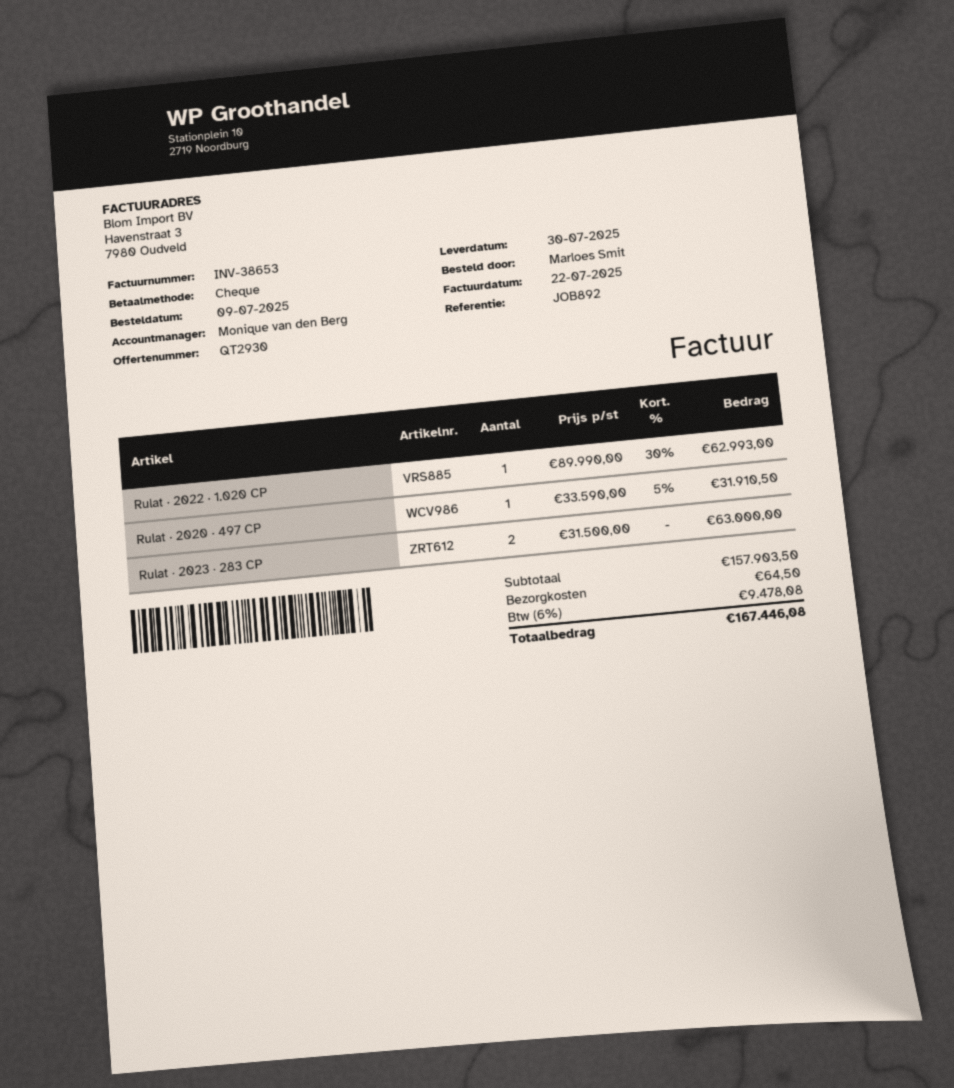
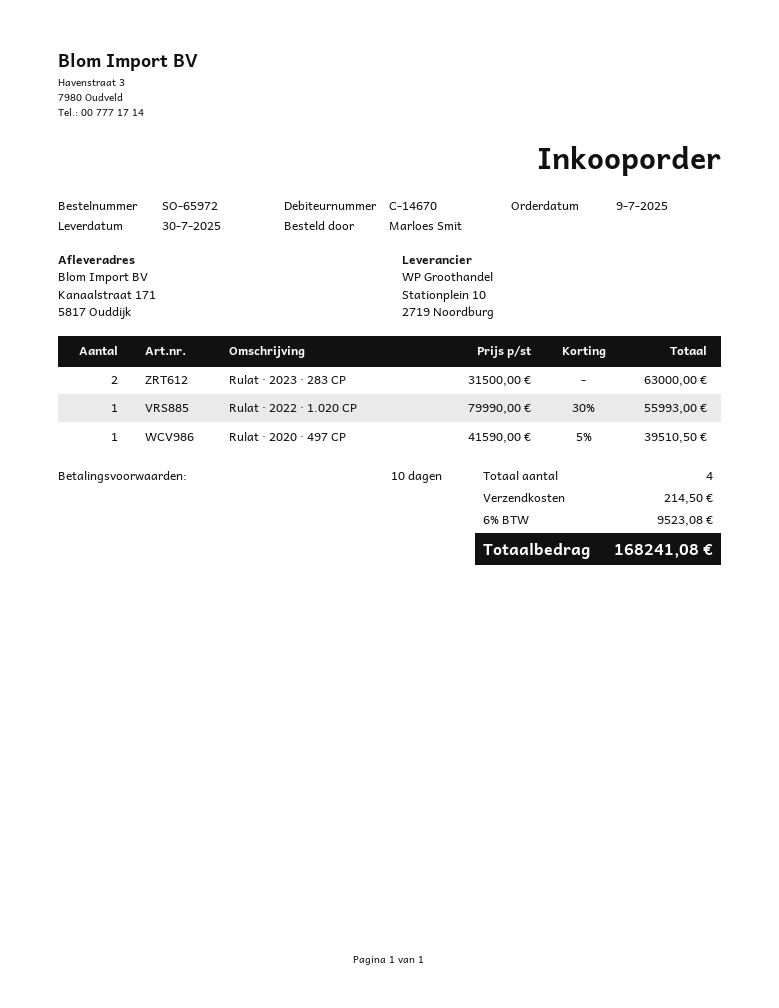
Rulat · 2022 · 1.020 CP: 1 x 89990.00 - 30% = 62993.00 -> 1 x 79990.00 - 30% = 55993.00
Rulat · 2020 · 497 CP: 1 x 33590.00 - 5% = 31910.50 -> 1 x 41590.00 - 5% = 39510.50
shipping: 64.50 -> 214.50
tax: 6% = 9478.08 -> 6% = 9523.08
total: 167446.08 -> 168241.08

